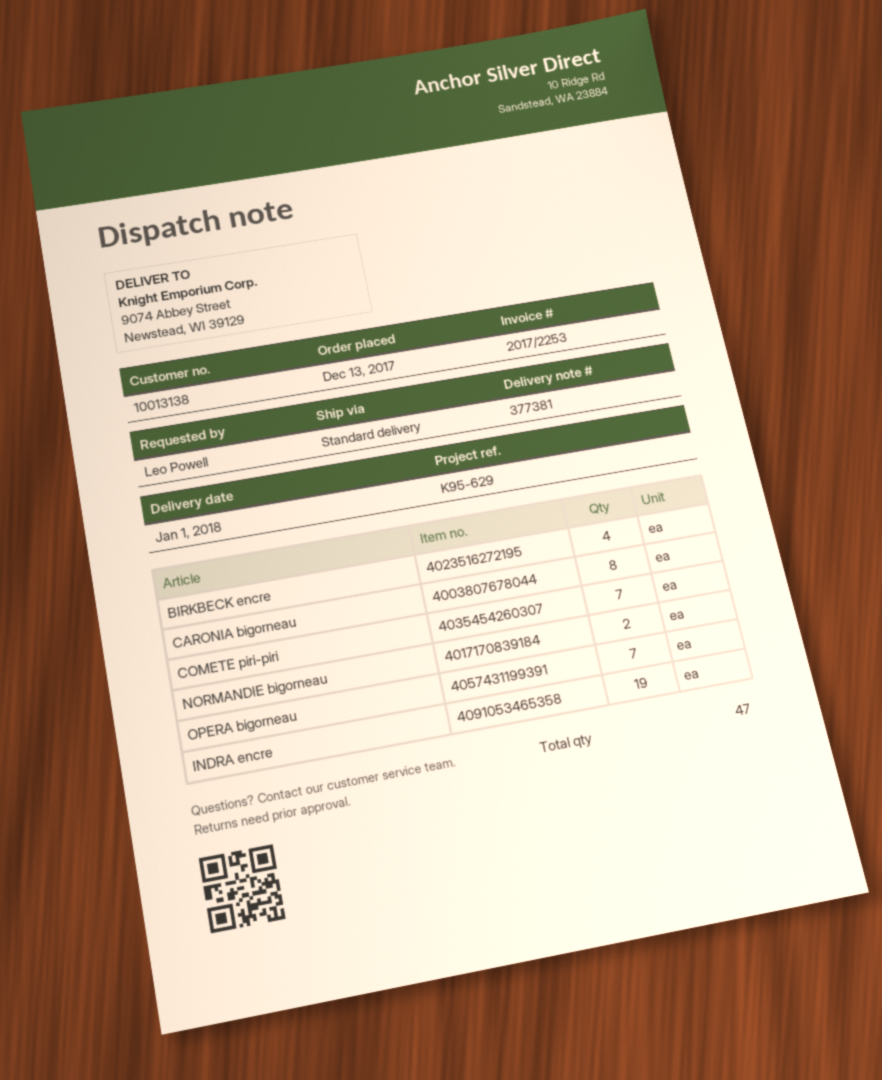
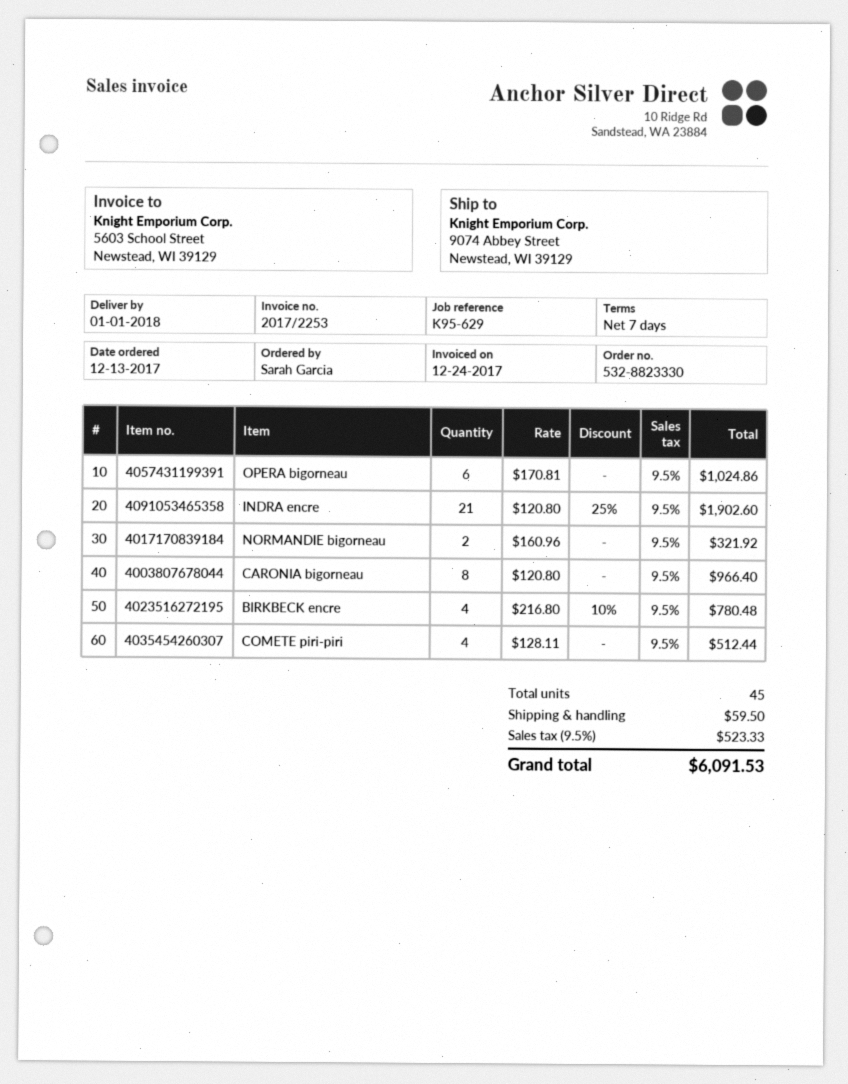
ordered by: Leo Powell -> Sarah Garcia
COMETE piri-piri: 7 -> 4
OPERA bigorneau: 7 -> 6
INDRA encre: 19 -> 21
total quantity: 47 -> 45

